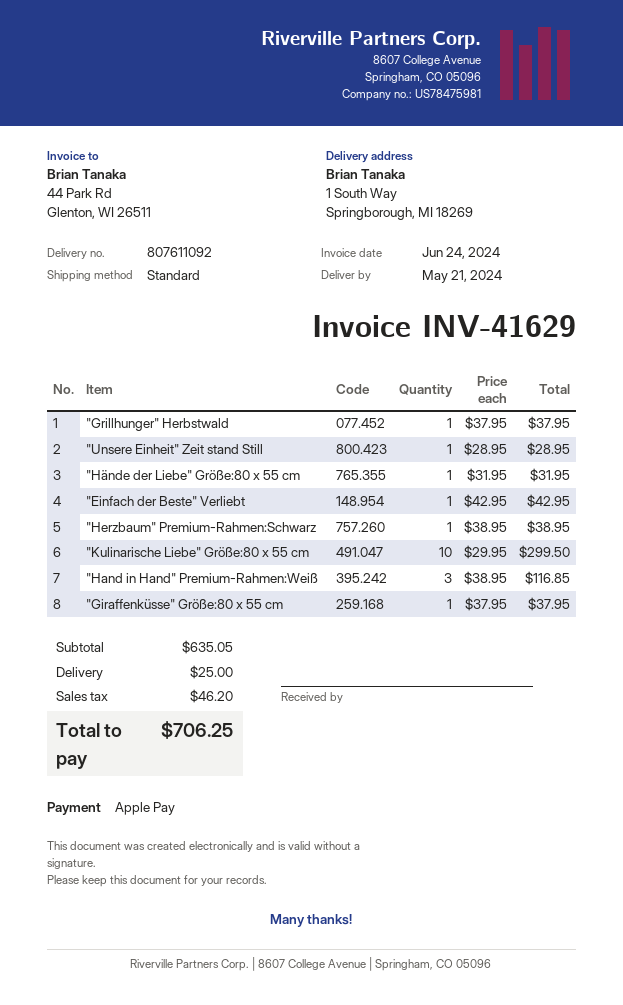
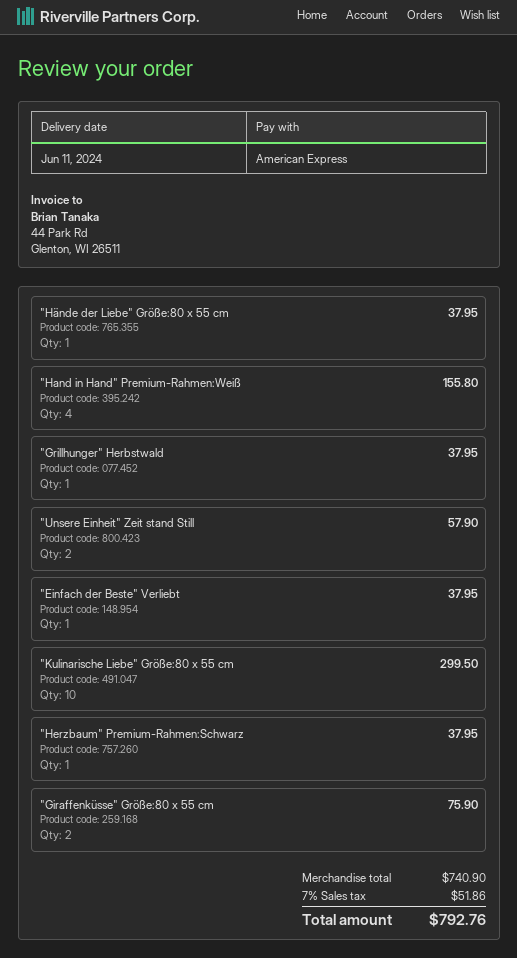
delivery date: 2024-05-21 -> 2024-06-11
payment method: Apple Pay -> American Express
"Unsere Einheit" Zeit stand Still: 1 for 28.95 -> 2 for 57.90
"Hände der Liebe" Größe:80 x 55 cm: 1 for 31.95 -> 1 for 37.95
"Einfach der Beste" Verliebt: 1 for 42.95 -> 1 for 37.95
"Herzbaum" Premium-Rahmen:Schwarz: 1 for 38.95 -> 1 for 37.95
"Hand in Hand" Premium-Rahmen:Weiß: 3 for 116.85 -> 4 for 155.80
"Giraffenküsse" Größe:80 x 55 cm: 1 for 37.95 -> 2 for 75.90
subtotal: 635.05 -> 740.90
shipping: 25.00 -> none
tax: 46.20 -> 51.86
total: 706.25 -> 792.76

